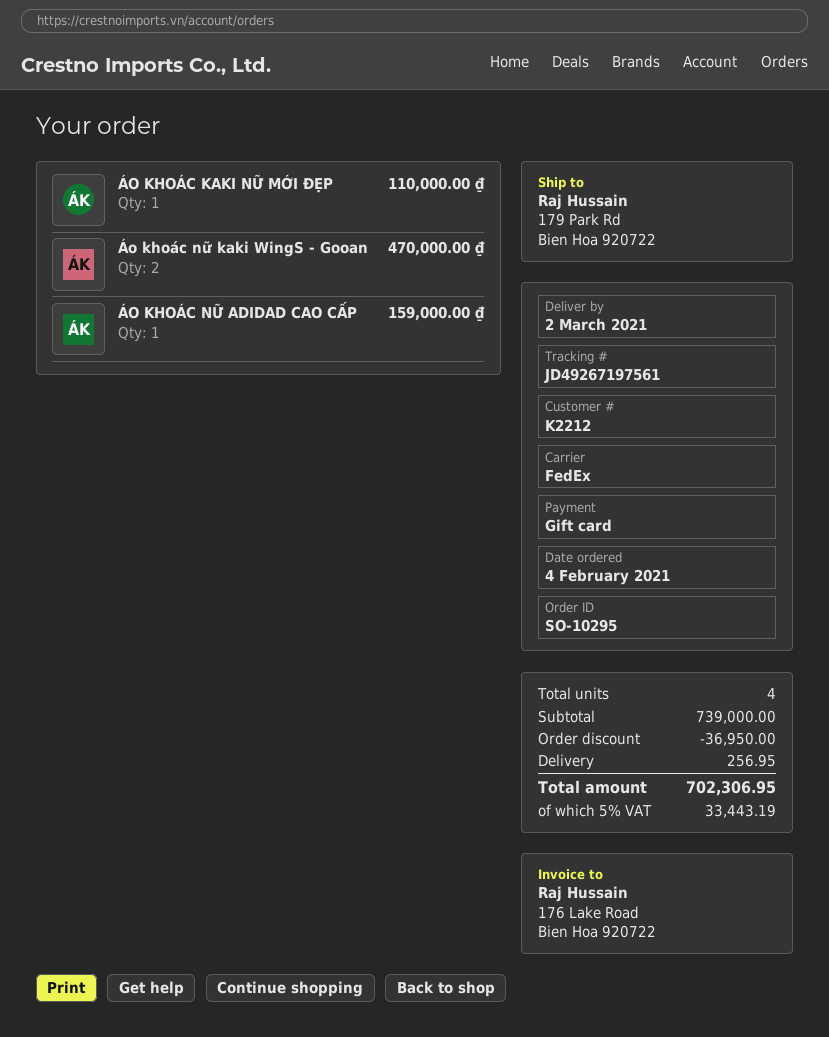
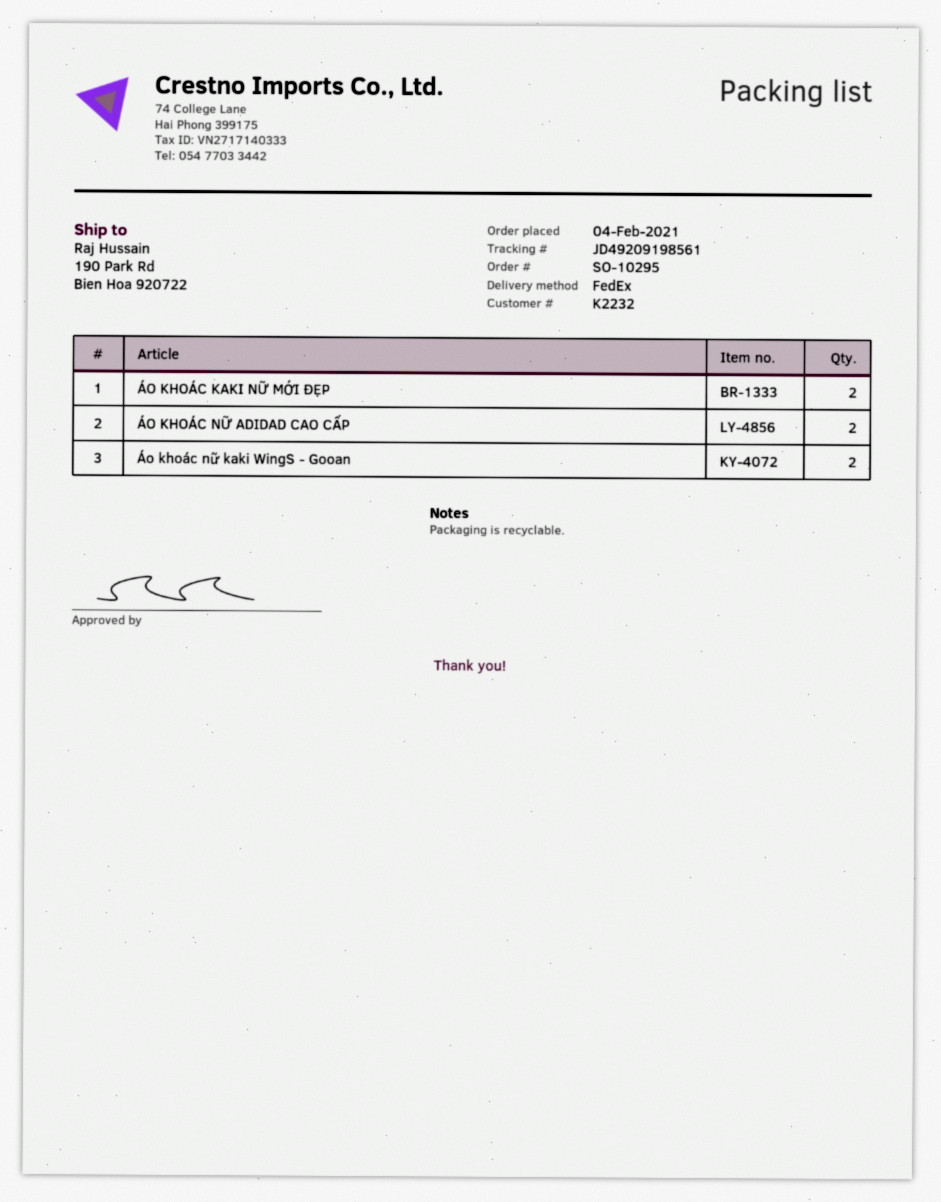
customer number: K2212 -> K2232
tracking number: JD49267197561 -> JD49209198561
ship to: 179 Park Rd, Bien Hoa 920722 -> 190 Park Rd, Bien Hoa 920722
ÁO KHOÁC KAKI NỮ MỚI ĐẸP: 1 -> 2
ÁO KHOÁC NỮ ADIDAD CAO CẤP: 1 -> 2

